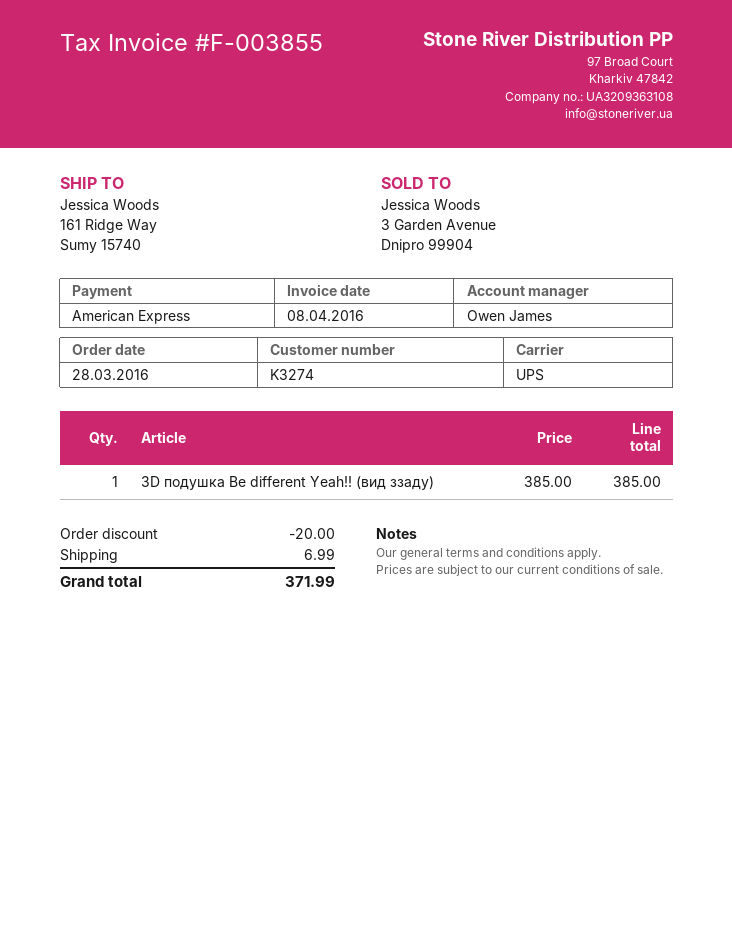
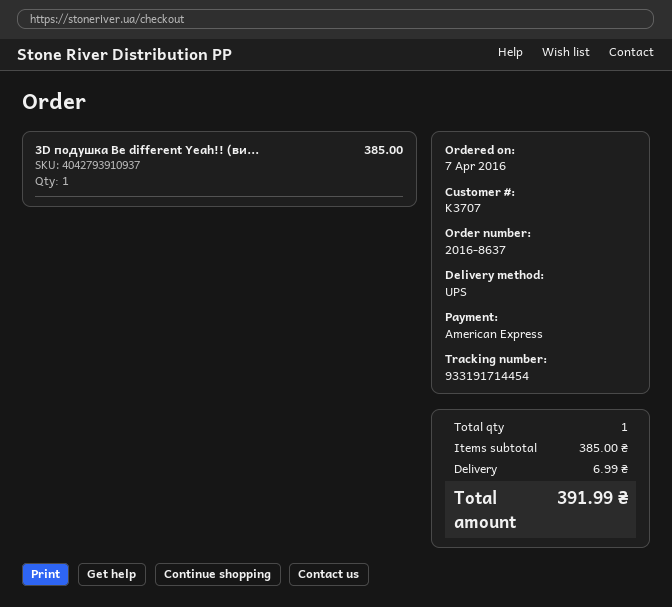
order date: 2016-03-28 -> 2016-04-07
customer number: K3274 -> K3707
discount: 20.00 -> none
total: 371.99 -> 391.99

